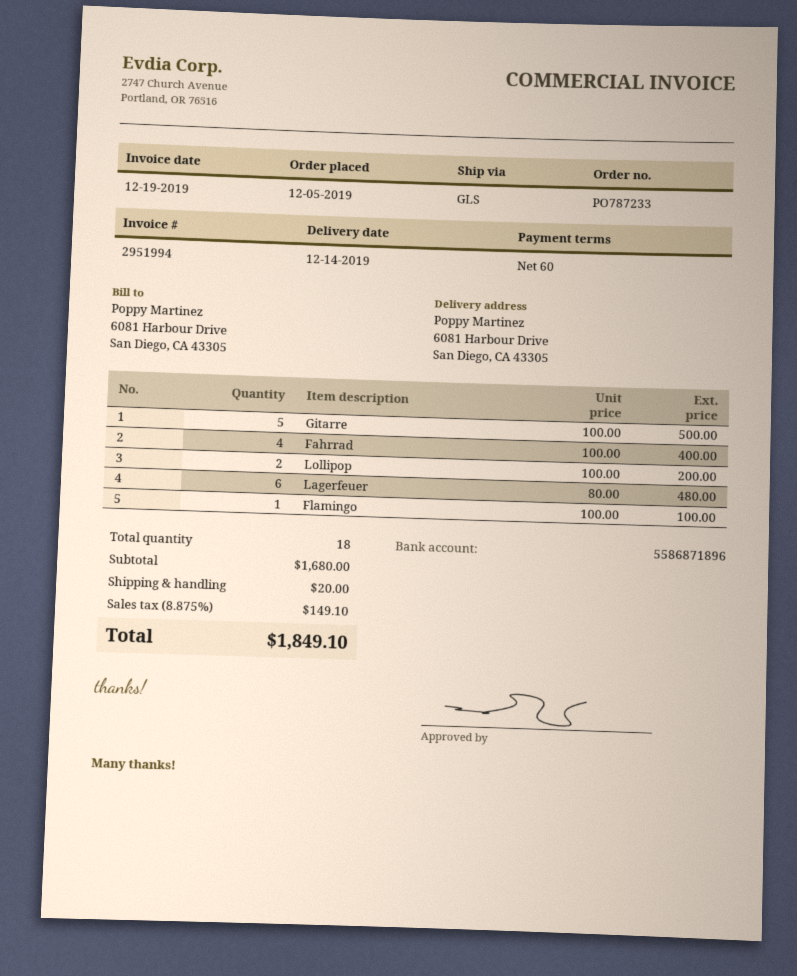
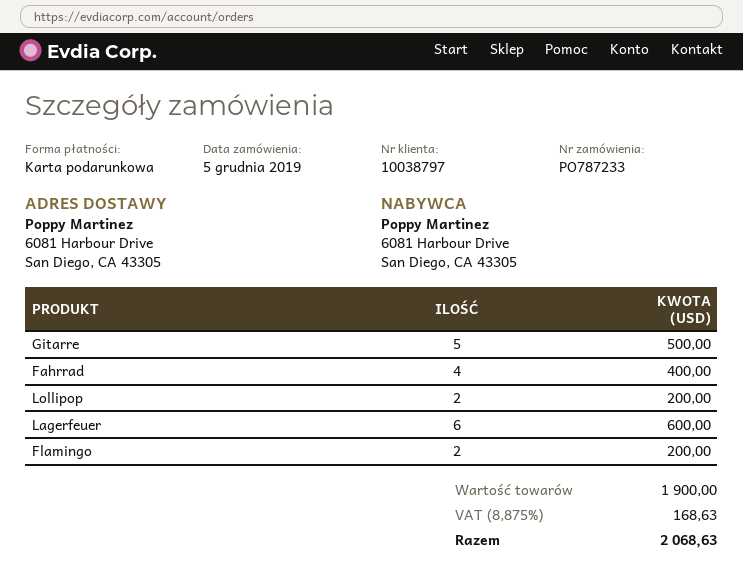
Lagerfeuer: 6 for 480.00 -> 6 for 600.00
Flamingo: 1 for 100.00 -> 2 for 200.00
subtotal: 1680.00 -> 1900.00
shipping: 20.00 -> none
tax: 8.875% = 149.10 -> 8.875% = 168.63
total: 1849.10 -> 2068.63

